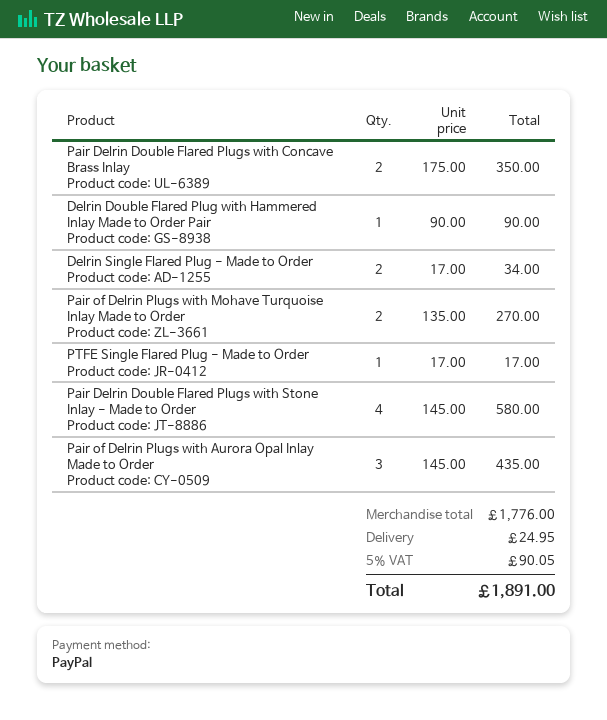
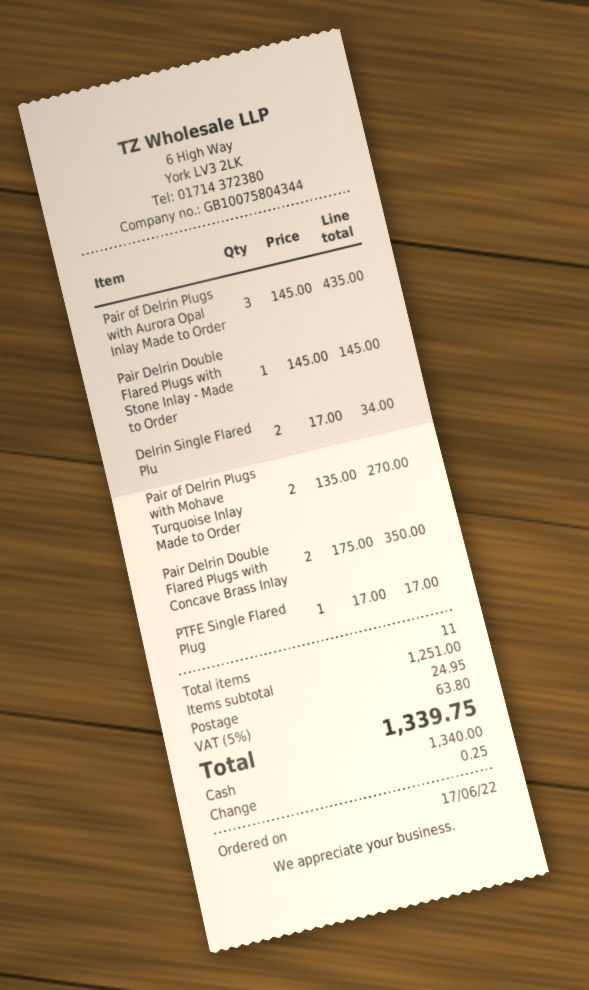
payment method: PayPal -> cash
Delrin Double Flared Plug with Hammered Inlay Made to Order Pair: 1 x 90.00 = 90.00 -> none
Pair Delrin Double Flared Plugs with Stone Inlay - Made to Order: 4 x 145.00 = 580.00 -> 1 x 145.00 = 145.00
subtotal: 1776.00 -> 1251.00
tax: 5% = 90.05 -> 5% = 63.80
total: 1891.00 -> 1339.75

